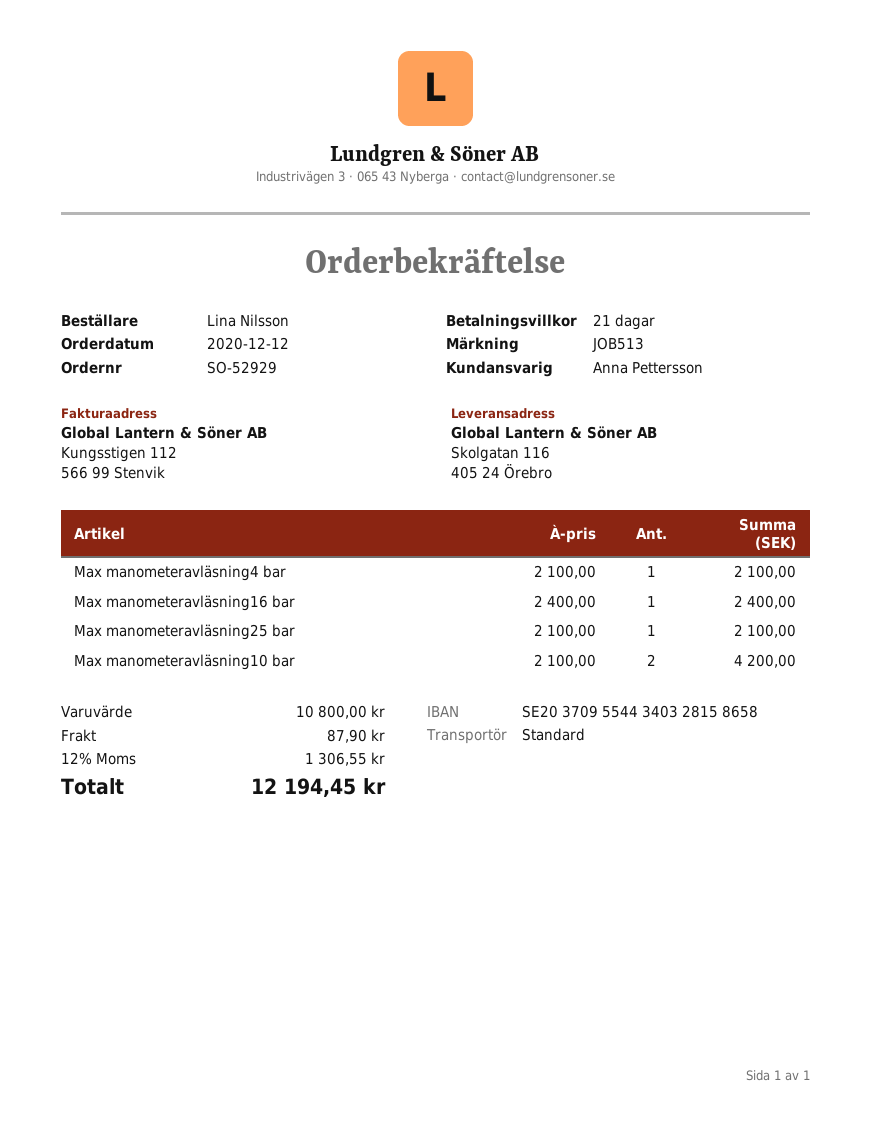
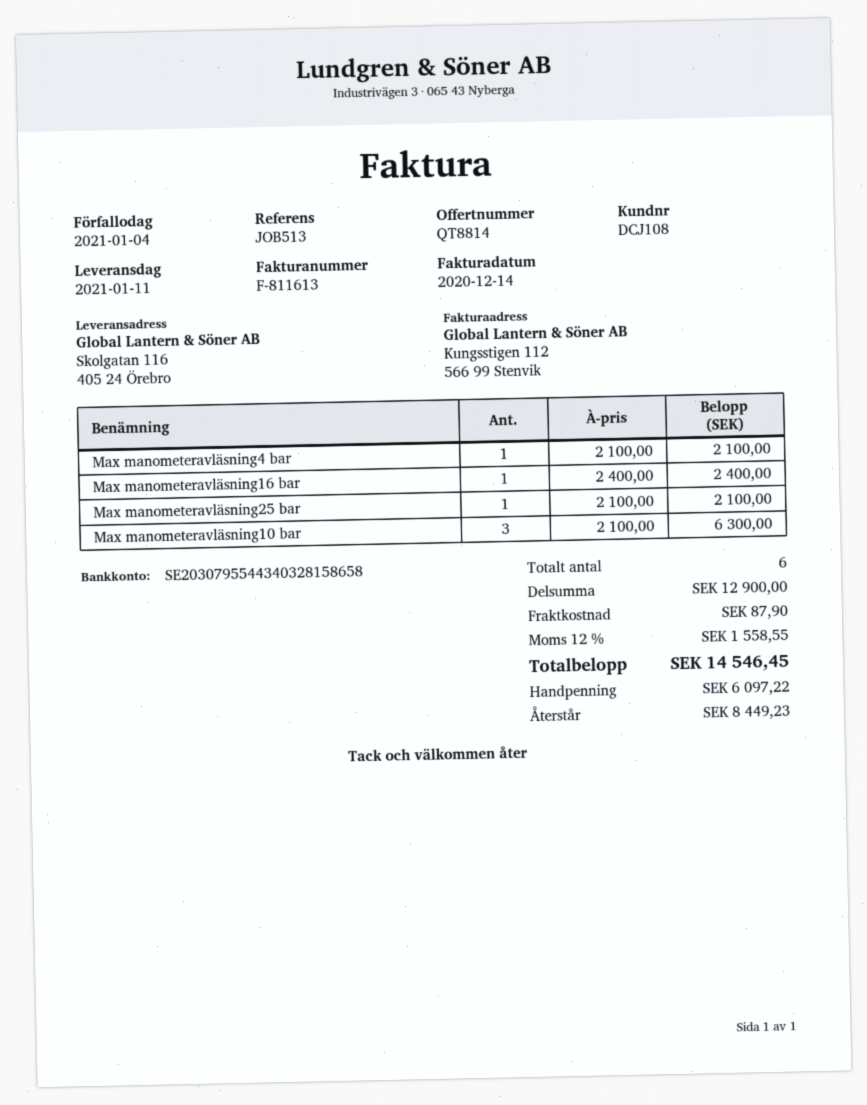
bank account: SE2037095544340328158658 -> SE2030795544340328158658
Max manometeravläsning10 bar: 2 x 2100.00 = 4200.00 -> 3 x 2100.00 = 6300.00
subtotal: 10800.00 -> 12900.00
tax: 12% = 1306.55 -> 12% = 1558.55
total: 12194.45 -> 14546.45

